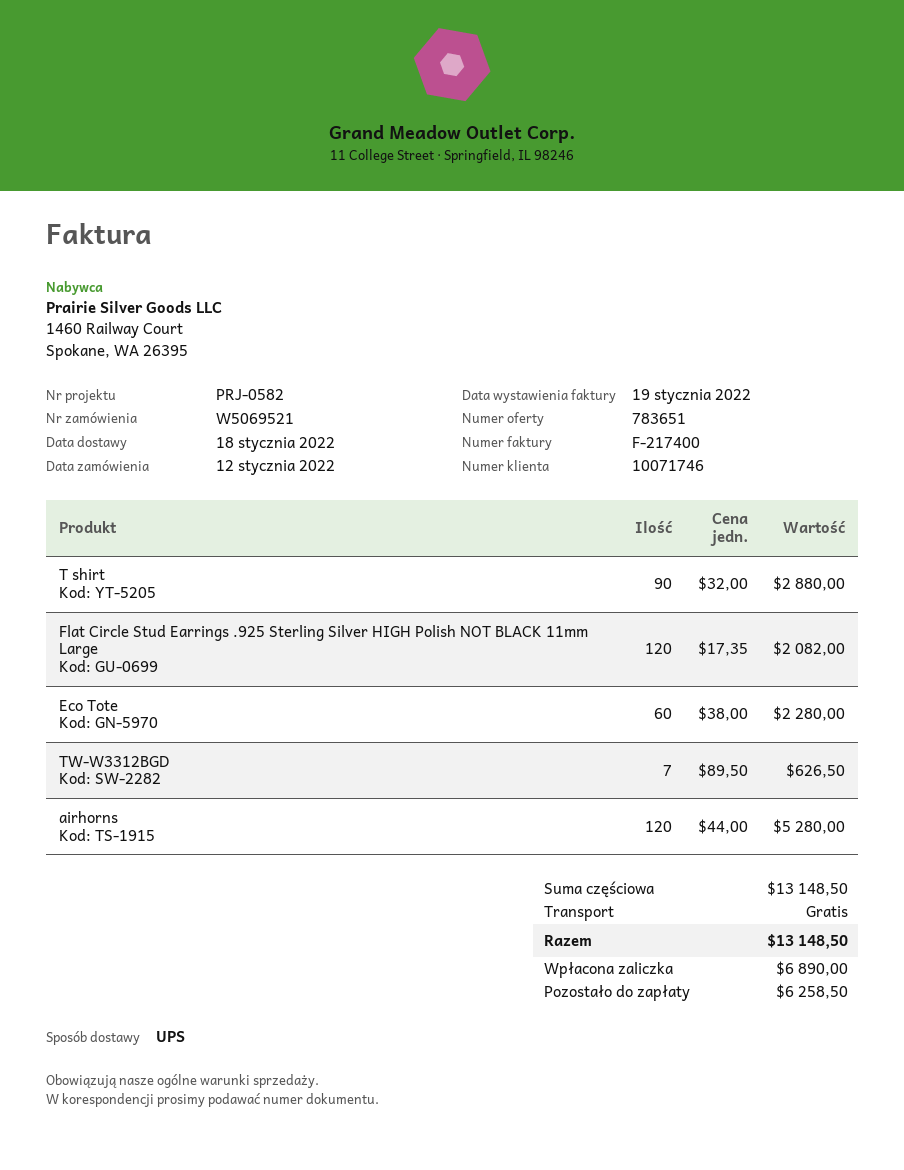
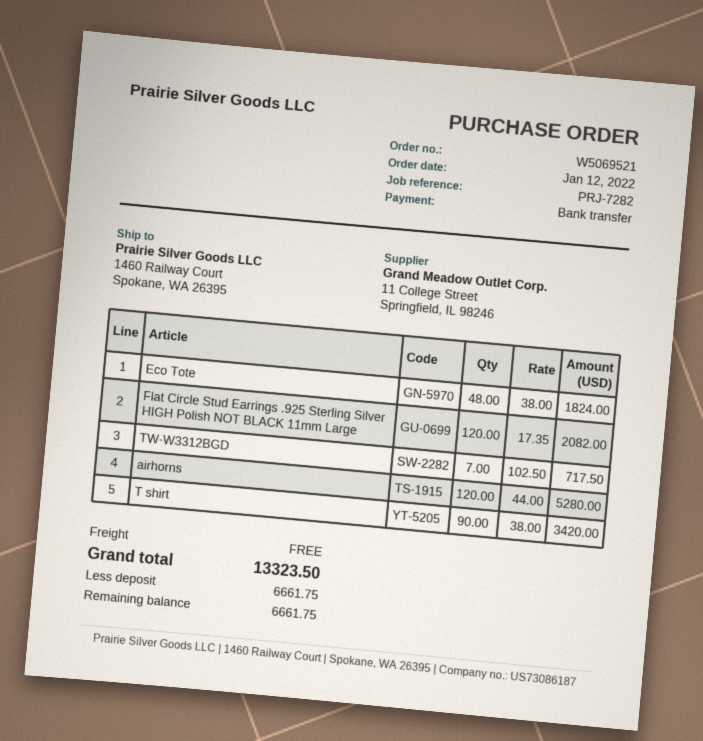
reference: PRJ-0582 -> PRJ-7282
T shirt: 90 x 32.00 = 2880.00 -> 90 x 38.00 = 3420.00
Eco Tote: 60 x 38.00 = 2280.00 -> 48 x 38.00 = 1824.00
TW-W3312BGD: 7 x 89.50 = 626.50 -> 7 x 102.50 = 717.50
total: 13148.50 -> 13323.50
deposit: 6890.00 -> 6661.75
balance: 6258.50 -> 6661.75

